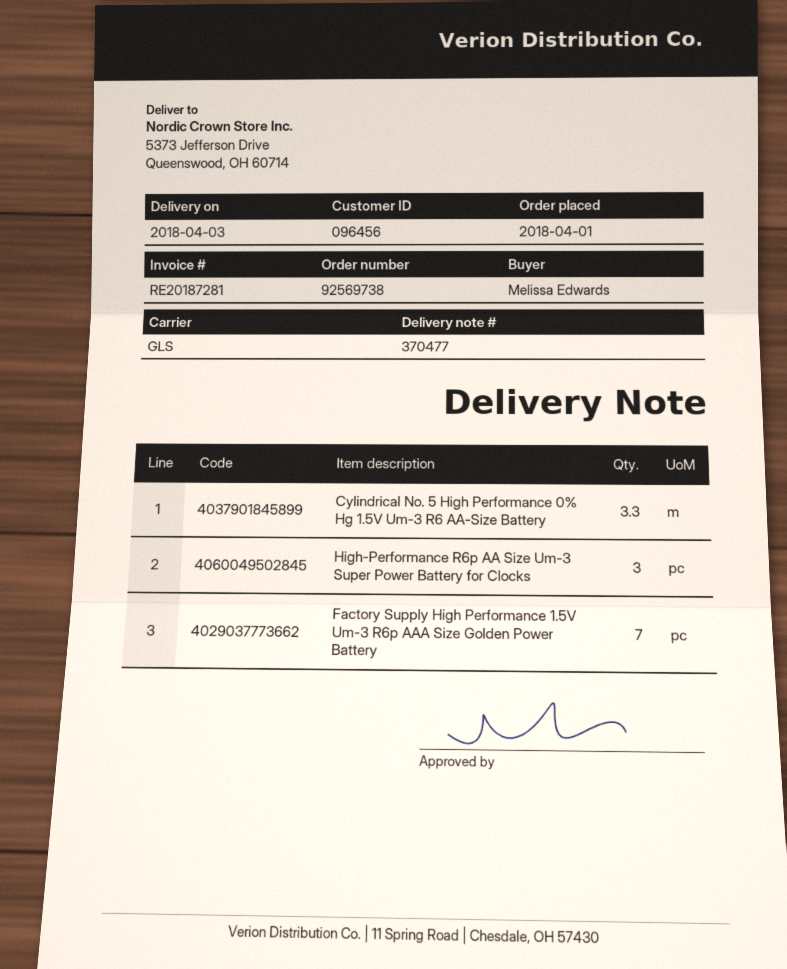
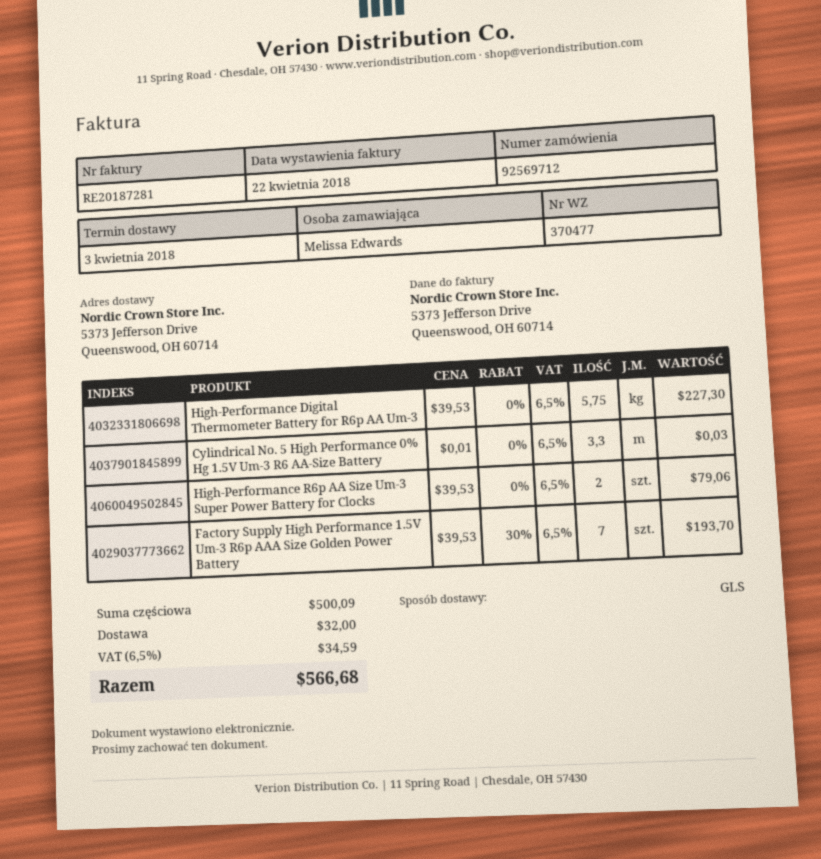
order number: 92569738 -> 92569712
High-Performance R6p AA Size Um-3 Super Power Battery for Clocks: 3 -> 2
High-Performance Digital Thermometer Battery for R6p AA Um-3: none -> 5.75

